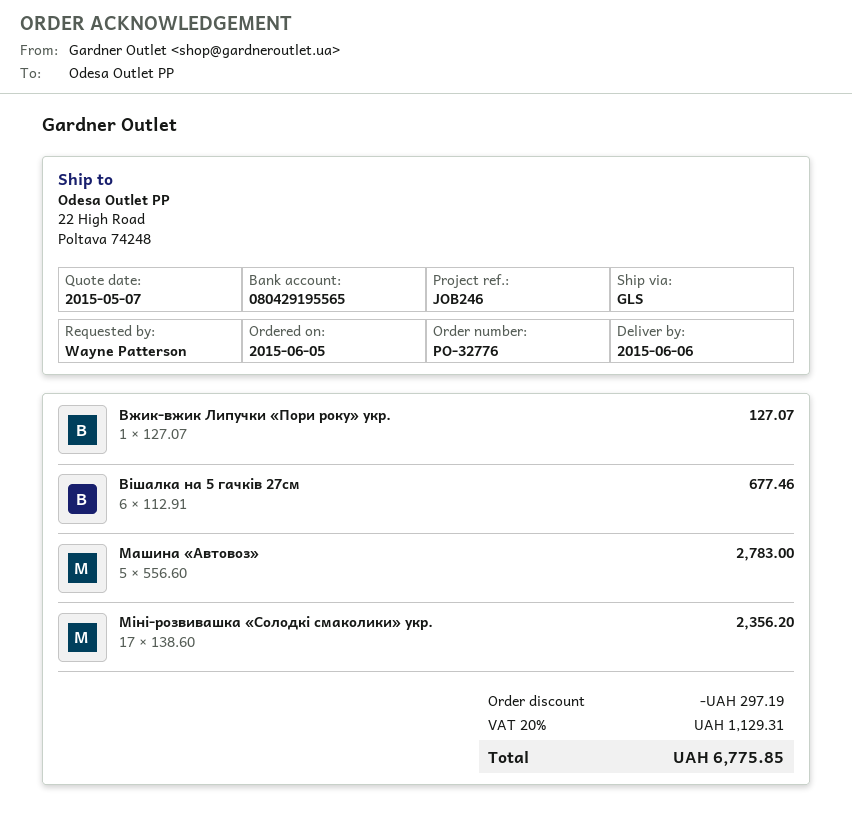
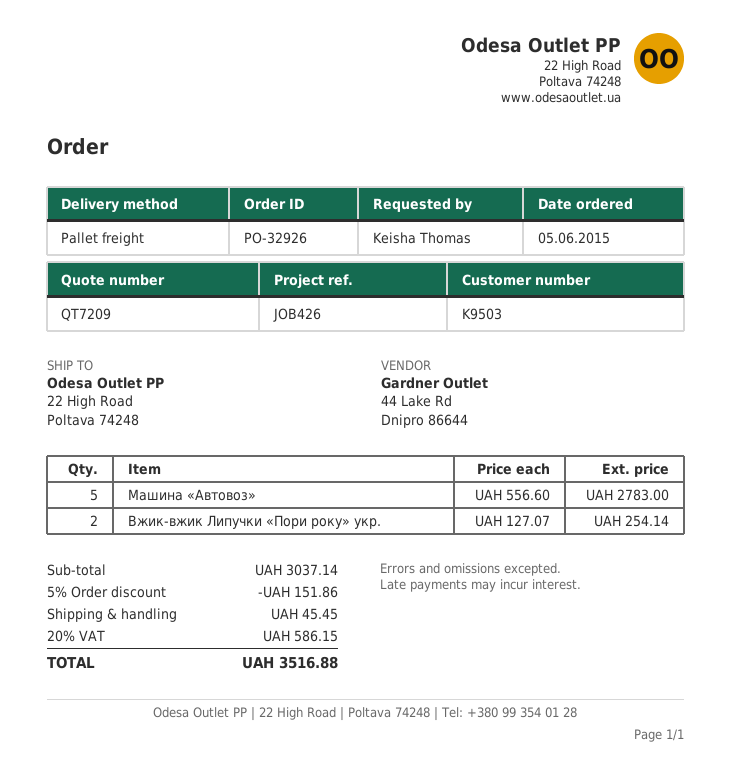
order number: PO-32776 -> PO-32926
reference: JOB246 -> JOB426
ordered by: Wayne Patterson -> Keisha Thomas
shipping method: GLS -> pallet freight
Вжик-вжик Липучки «Пори року» укр.: 1 x 127.07 = 127.07 -> 2 x 127.07 = 254.14
Вішалка на 5 гачків 27см: 6 x 112.91 = 677.46 -> none
Міні-розвивашка «Солодкі смаколики» укр.: 17 x 138.60 = 2356.20 -> none
discount: 297.19 -> 151.86
shipping: none -> 45.45
tax: 20% = 1129.31 -> 20% = 586.15
total: 6775.85 -> 3516.88

